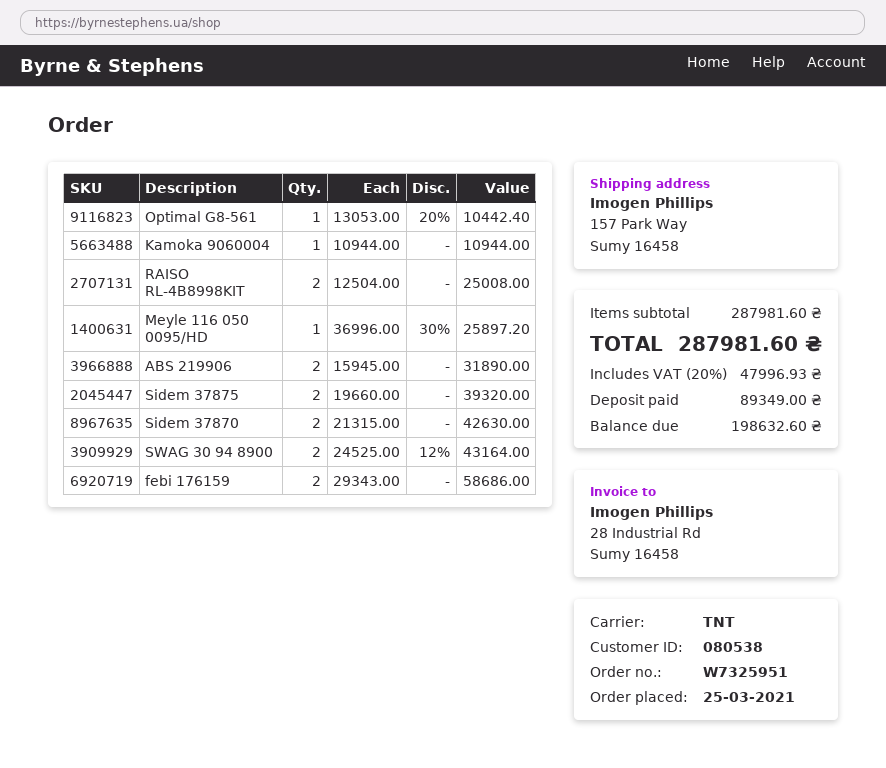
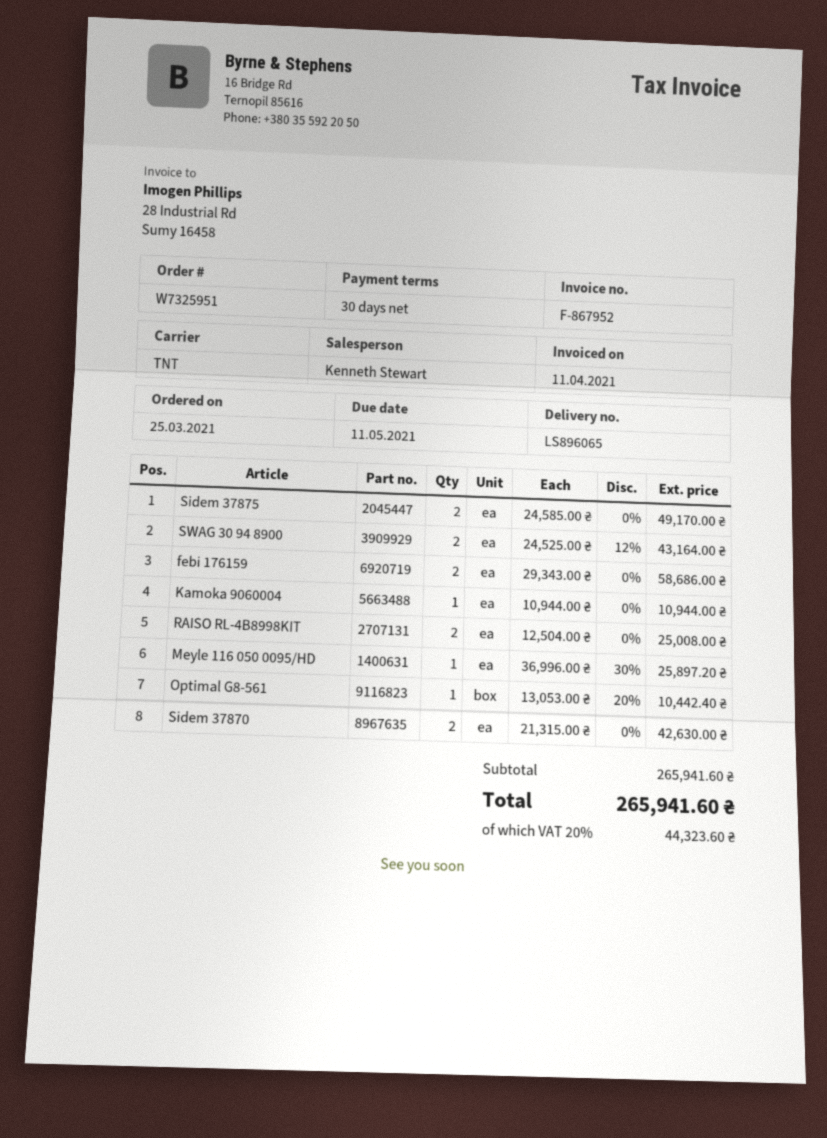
ABS 219906: 2 x 15945.00 = 31890.00 -> none
Sidem 37875: 2 x 19660.00 = 39320.00 -> 2 x 24585.00 = 49170.00
subtotal: 287981.60 -> 265941.60
tax: 20% = 47996.93 -> 20% = 44323.60
total: 287981.60 -> 265941.60

